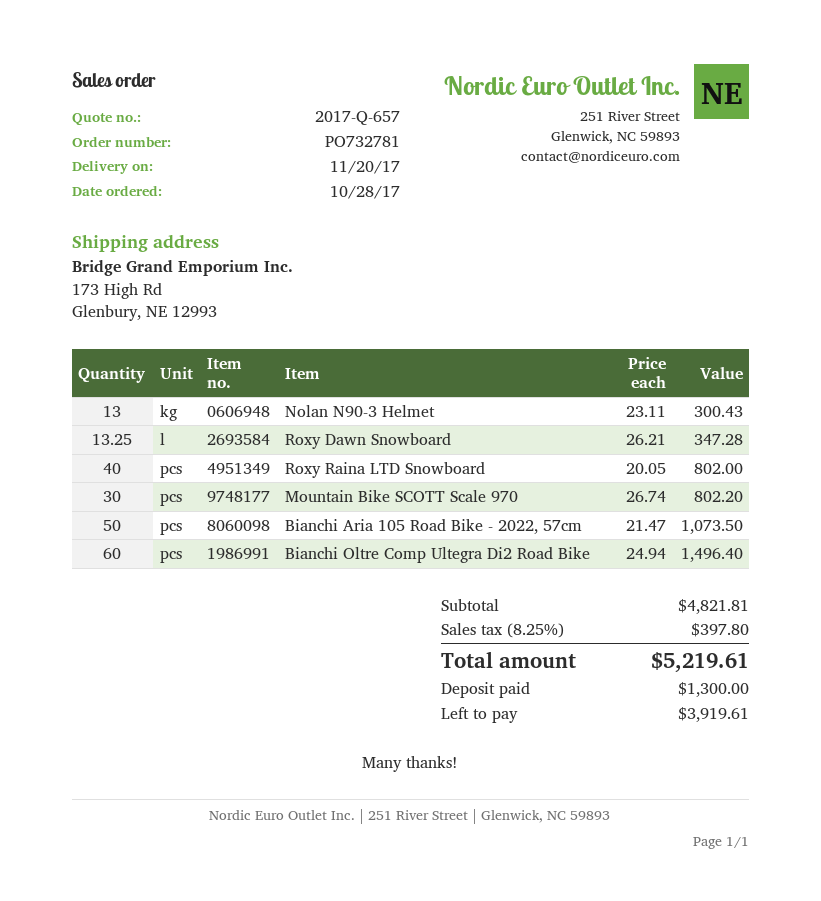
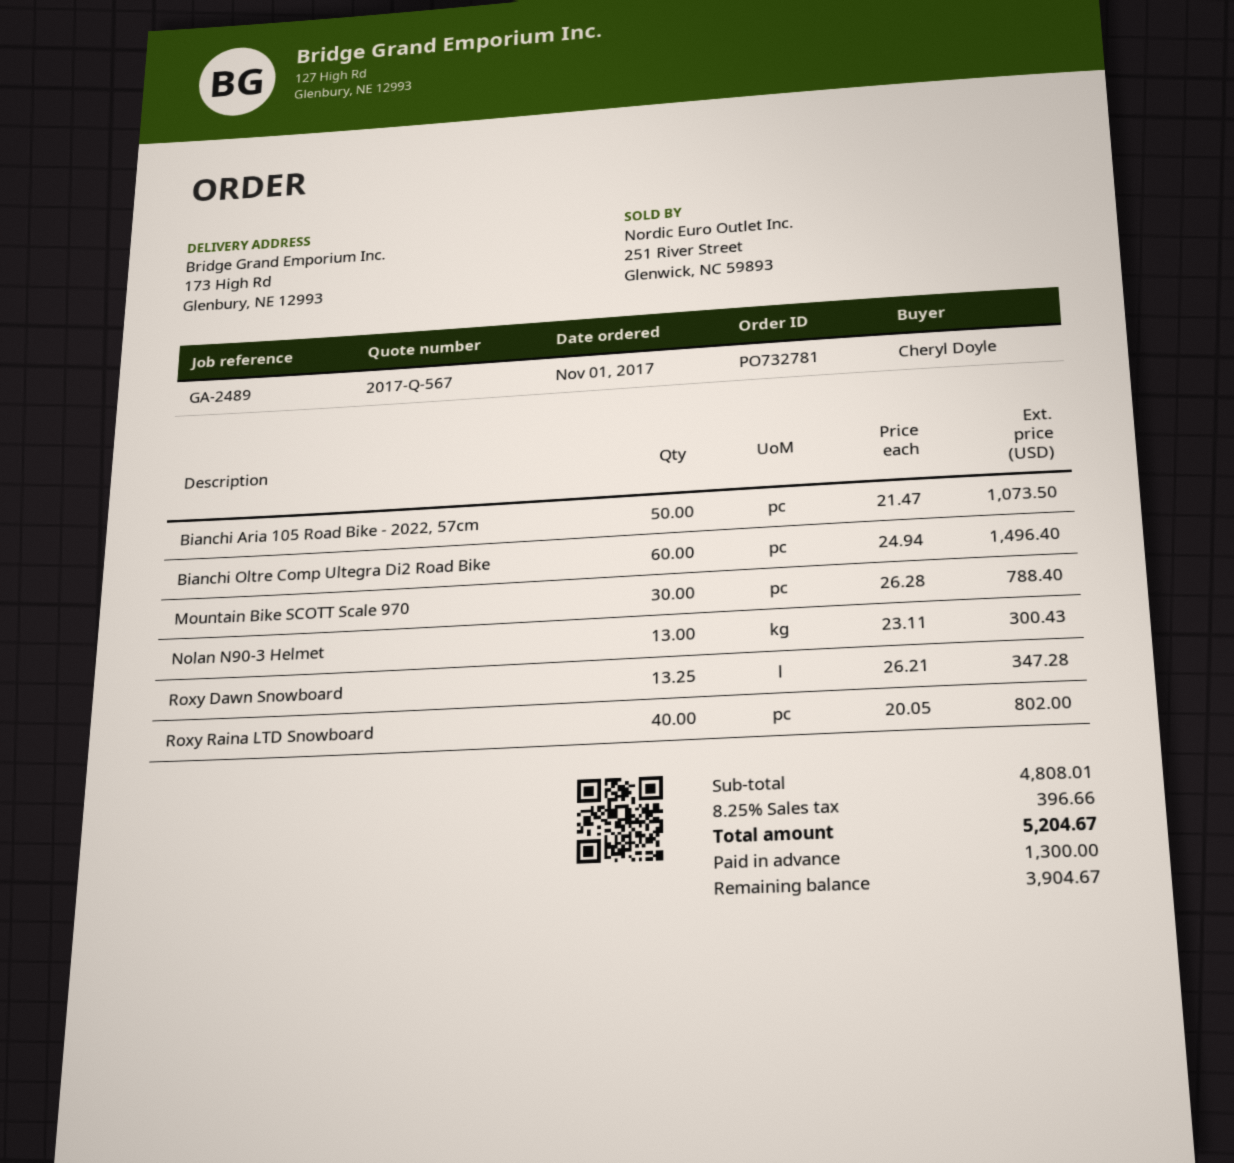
quote number: 2017-Q-657 -> 2017-Q-567
order date: 2017-10-28 -> 2017-11-01
Mountain Bike SCOTT Scale 970: 30 x 26.74 = 802.20 -> 30 x 26.28 = 788.40
subtotal: 4821.81 -> 4808.01
tax: 8.25% = 397.80 -> 8.25% = 396.66
total: 5219.61 -> 5204.67
balance: 3919.61 -> 3904.67

